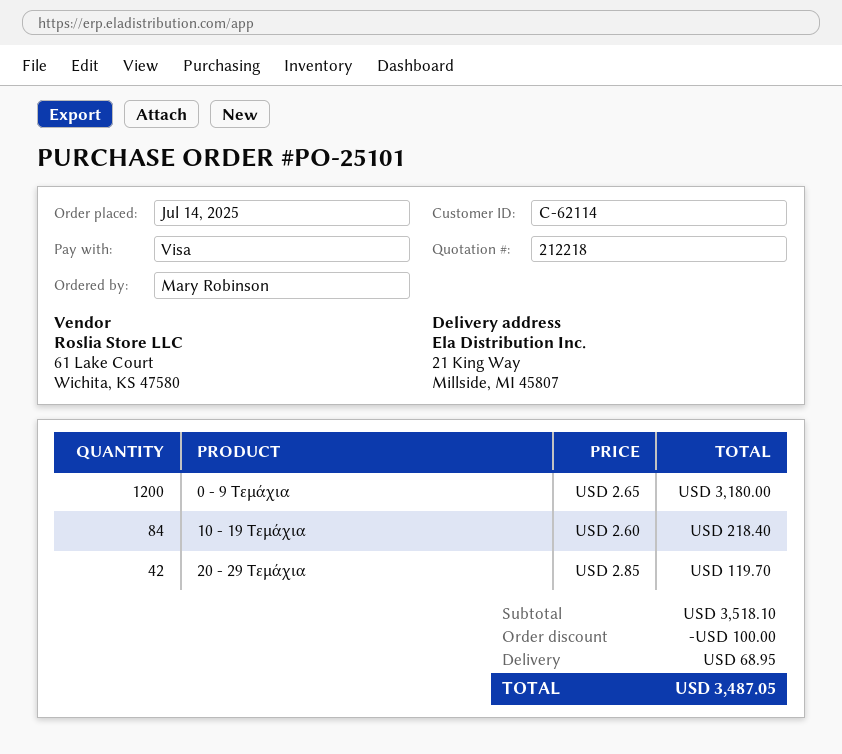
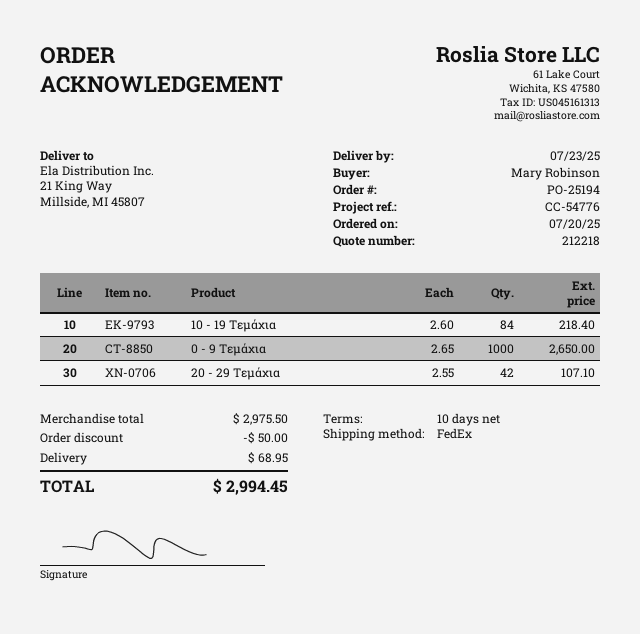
order number: PO-25101 -> PO-25194
order date: 2025-07-14 -> 2025-07-20
0 - 9 Τεμάχια: 1200 x 2.65 = 3180.00 -> 1000 x 2.65 = 2650.00
20 - 29 Τεμάχια: 42 x 2.85 = 119.70 -> 42 x 2.55 = 107.10
subtotal: 3518.10 -> 2975.50
discount: 100.00 -> 50.00
total: 3487.05 -> 2994.45

